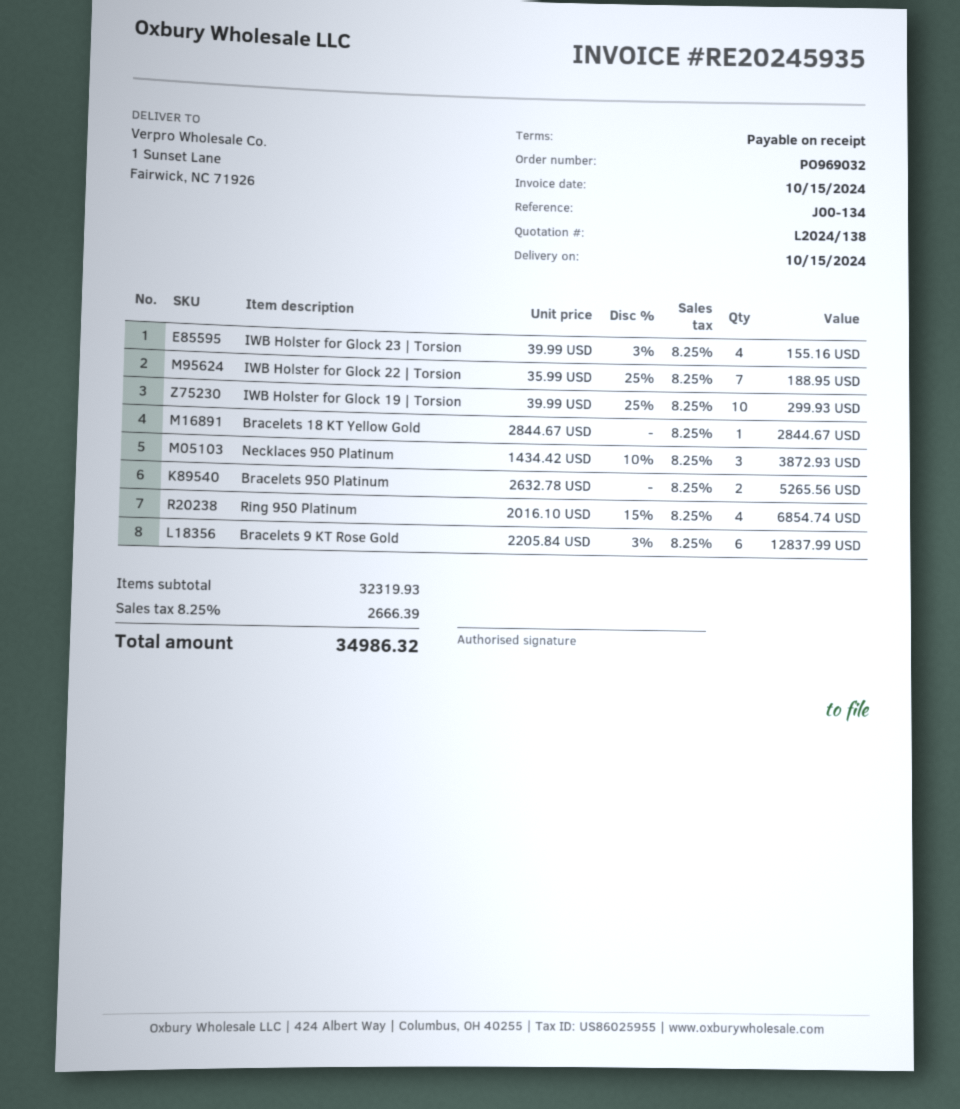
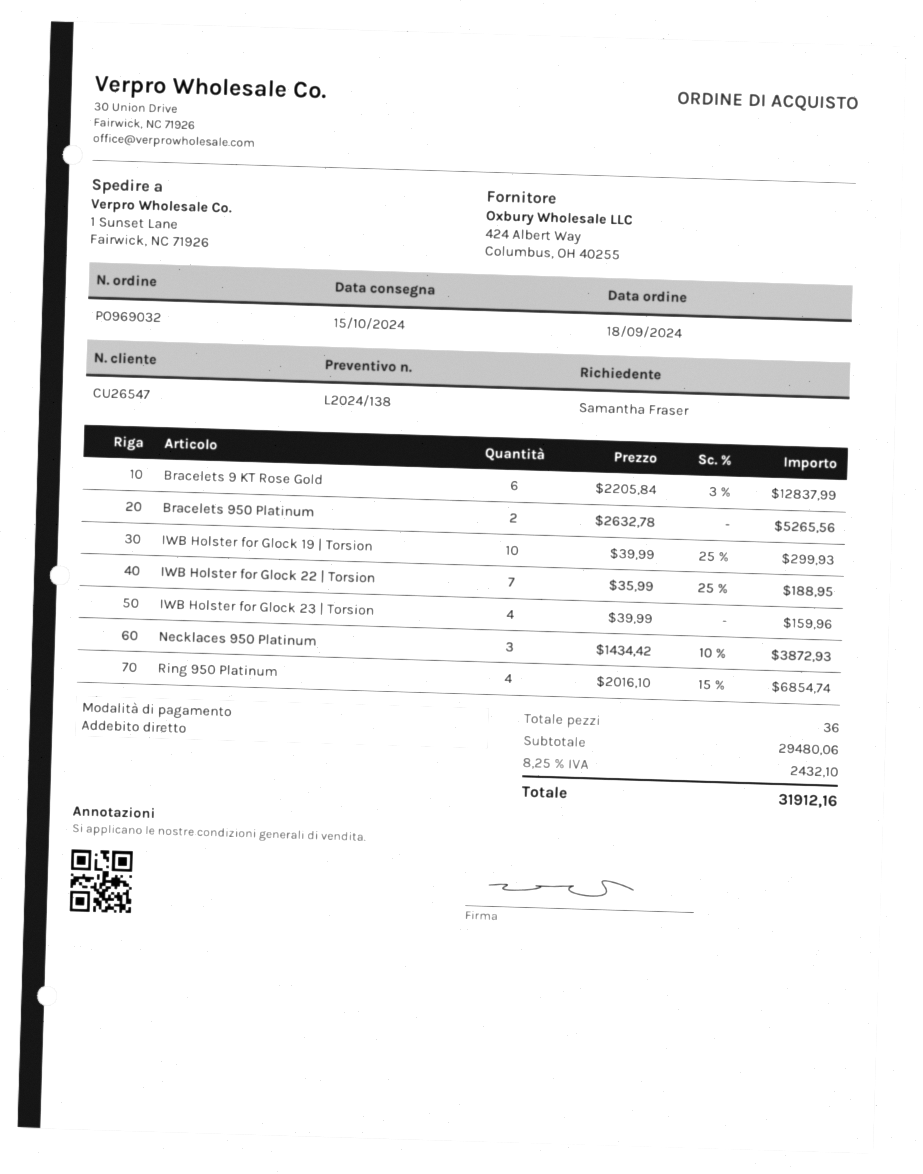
IWB Holster for Glock 23 | Torsion: 4 x 39.99 - 3% = 155.16 -> 4 x 39.99 = 159.96
Bracelets 18 KT Yellow Gold: 1 x 2844.67 = 2844.67 -> none
subtotal: 32319.93 -> 29480.06
tax: 8.25% = 2666.39 -> 8.25% = 2432.10
total: 34986.32 -> 31912.16

